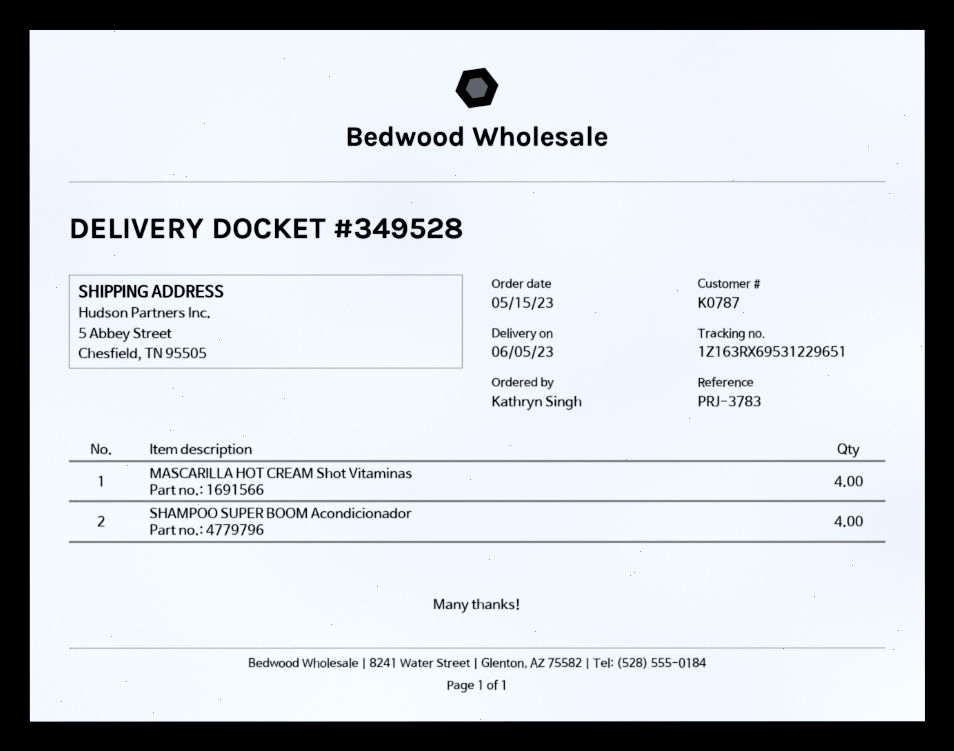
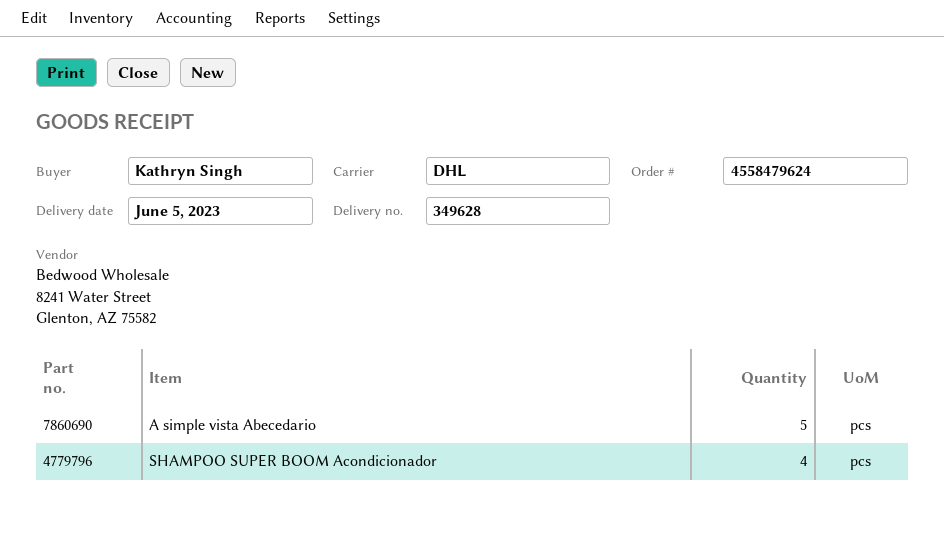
delivery note number: 349528 -> 349628
MASCARILLA HOT CREAM Shot Vitaminas: 4 -> none
A simple vista Abecedario: none -> 5

